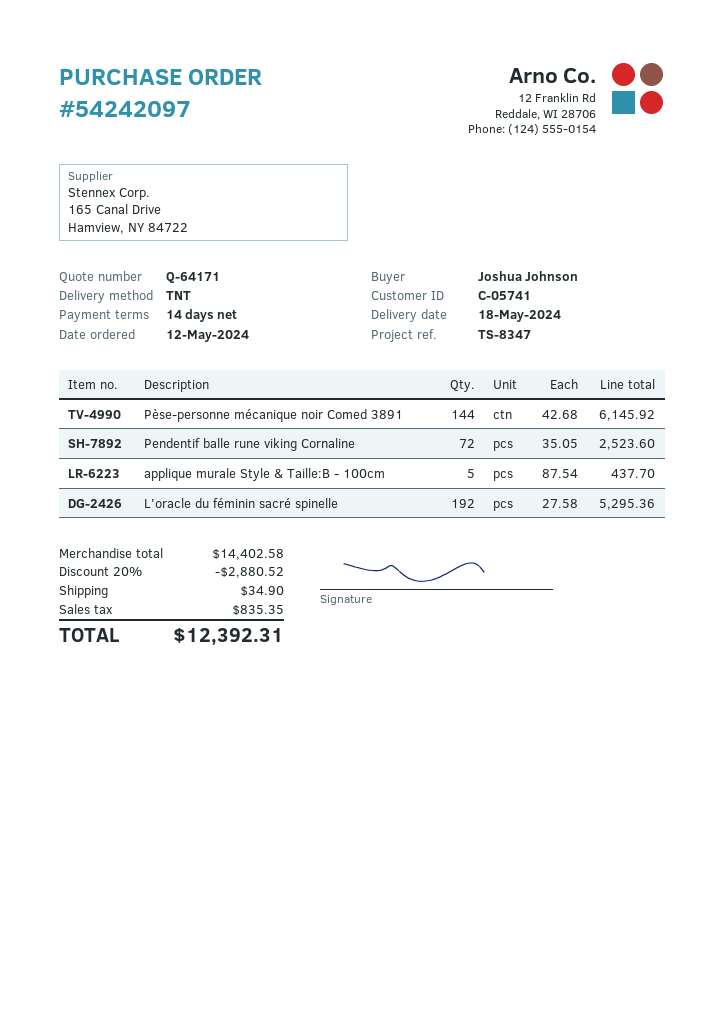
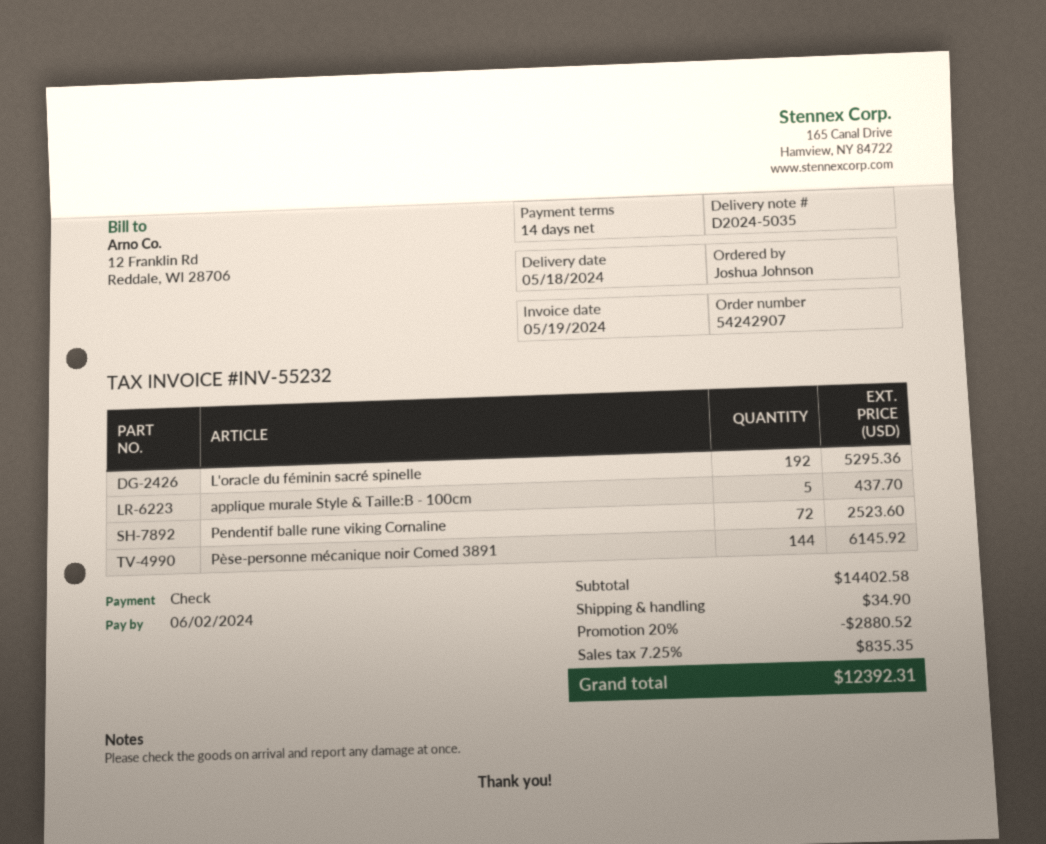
order number: 54242097 -> 54242907

